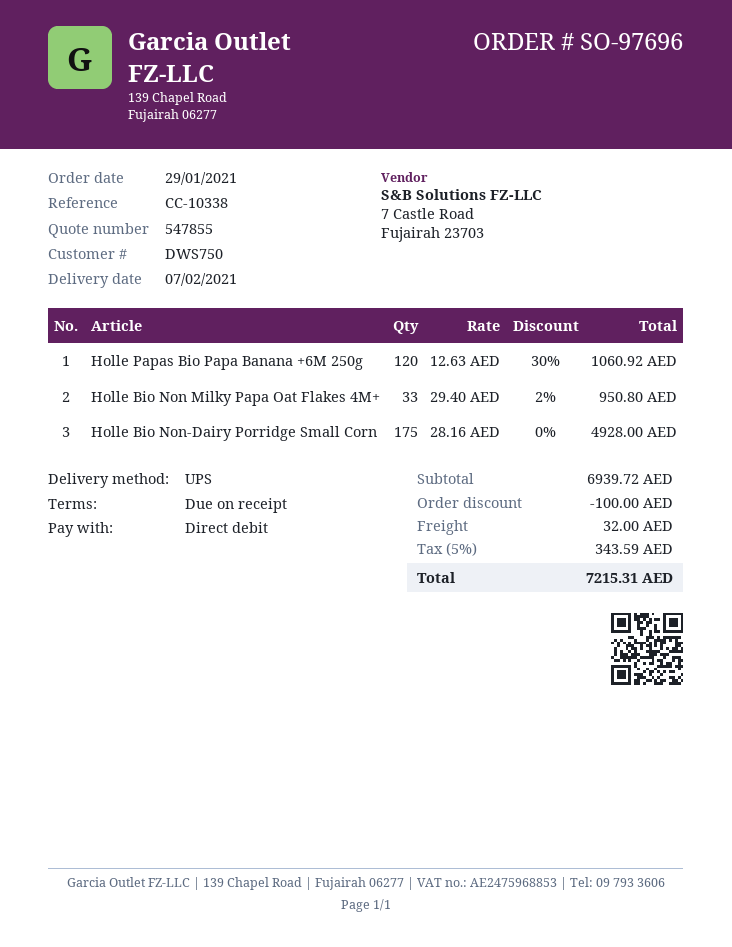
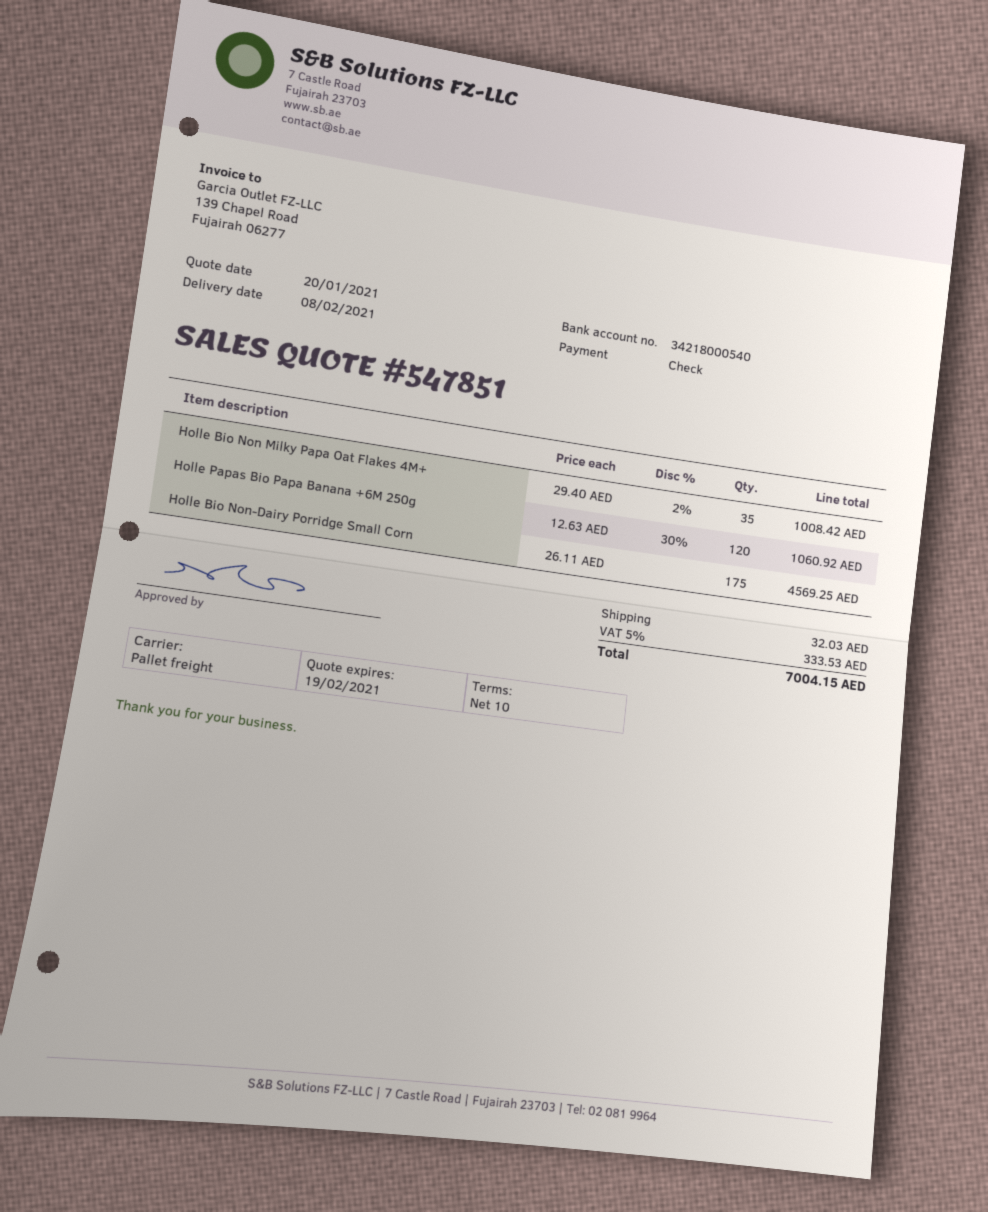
quote number: 547855 -> 547851
delivery date: 2021-02-07 -> 2021-02-08
payment terms: on receipt -> 10 days
payment method: direct debit -> cheque
shipping method: UPS -> pallet freight
Holle Bio Non Milky Papa Oat Flakes 4M+: 33 x 29.40 - 2% = 950.80 -> 35 x 29.40 - 2% = 1008.42
Holle Bio Non-Dairy Porridge Small Corn: 175 x 28.16 = 4928.00 -> 175 x 26.11 = 4569.25
discount: 100.00 -> none
shipping: 32.00 -> 32.03
tax: 5% = 343.59 -> 5% = 333.53
total: 7215.31 -> 7004.15

